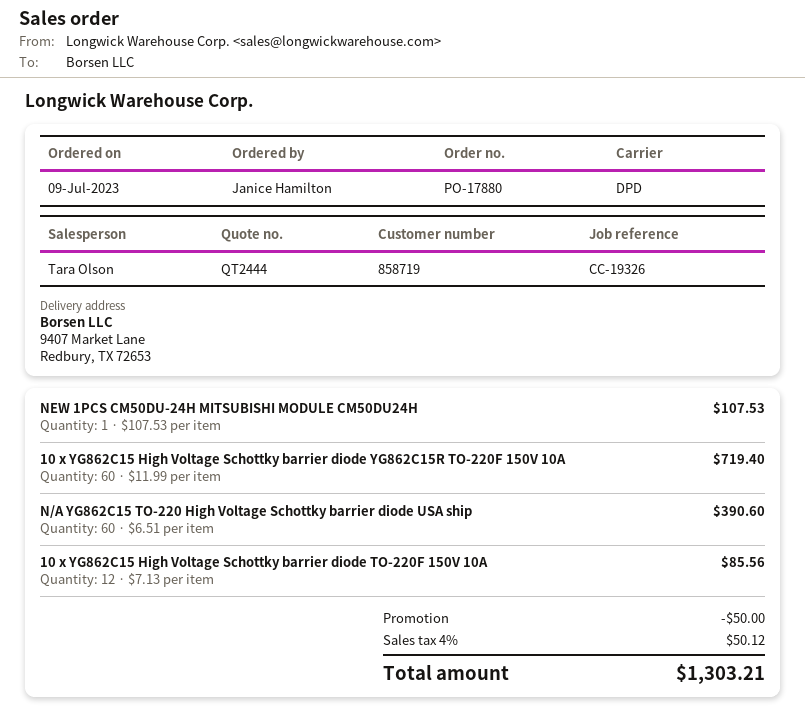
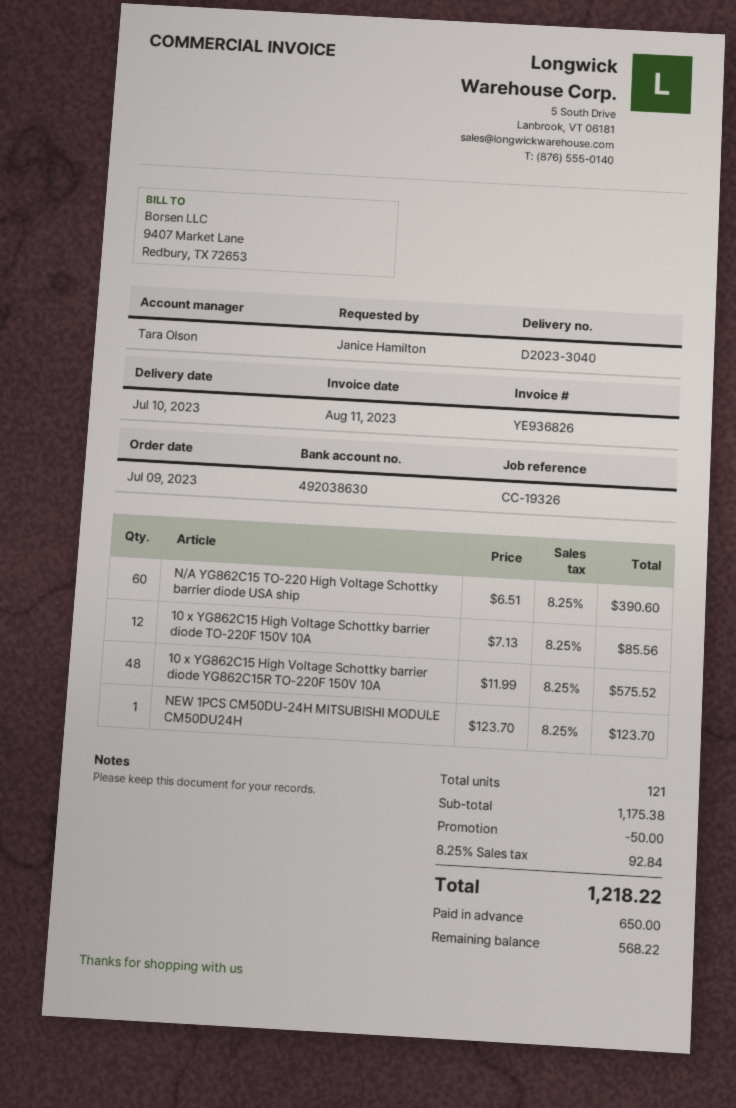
NEW 1PCS CM50DU-24H MITSUBISHI MODULE CM50DU24H: 1 x 107.53 = 107.53 -> 1 x 123.70 = 123.70
10 x YG862C15 High Voltage Schottky barrier diode YG862C15R TO-220F 150V 10A: 60 x 11.99 = 719.40 -> 48 x 11.99 = 575.52
tax: 4% = 50.12 -> 8.25% = 92.84
total: 1303.21 -> 1218.22

